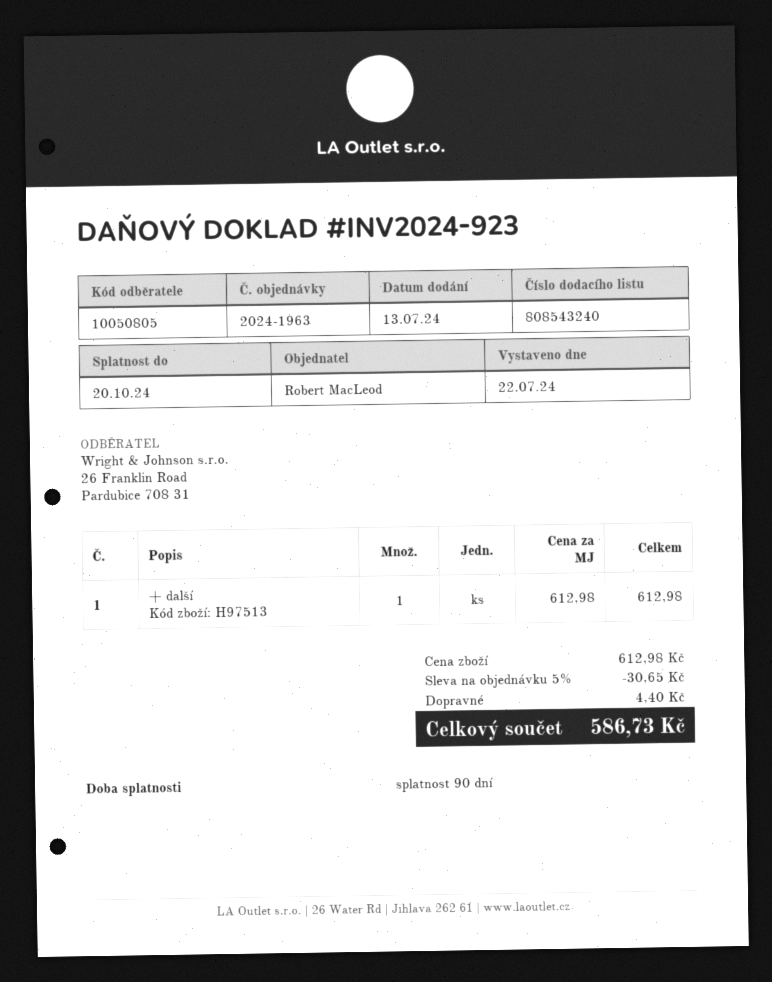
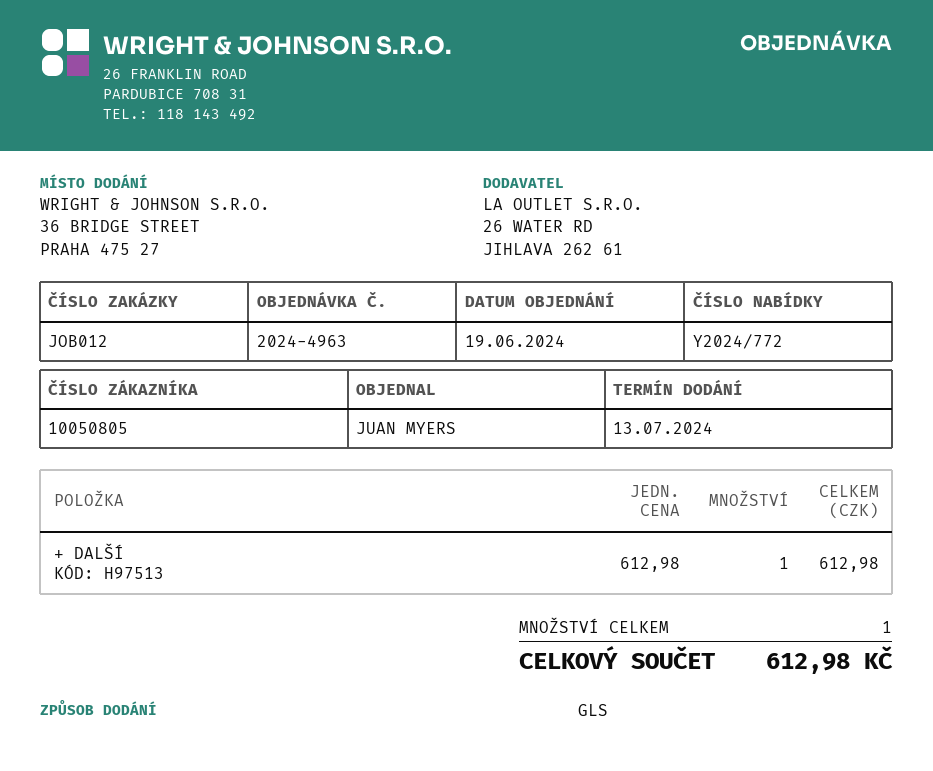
order number: 2024-1963 -> 2024-4963
ordered by: Robert MacLeod -> JUAN MYERS
discount: 5% = 30.65 -> none
shipping: 4.40 -> none
total: 586.73 -> 612.98

